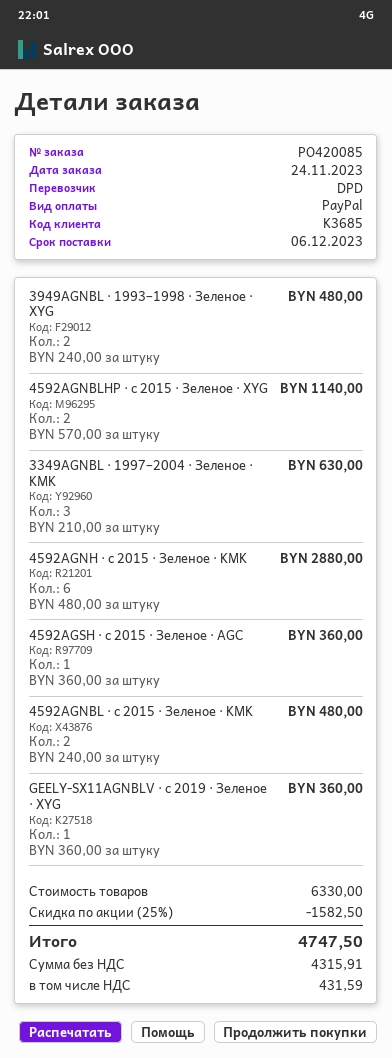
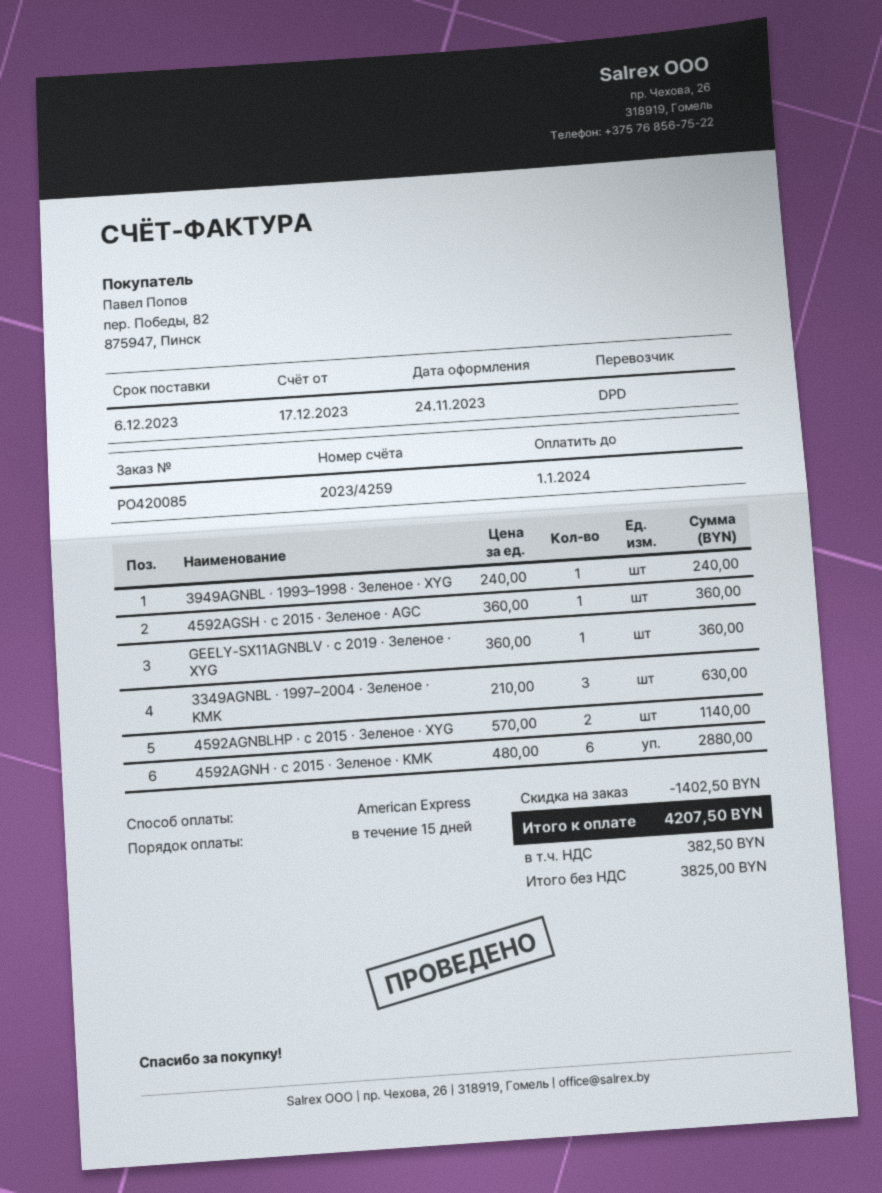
payment method: PayPal -> American Express
3949AGNBL · 1993–1998 · Зеленое · XYG: 2 x 240.00 = 480.00 -> 1 x 240.00 = 240.00
4592AGNBL · с 2015 · Зеленое · KMK: 2 x 240.00 = 480.00 -> none
discount: 1582.50 -> 1402.50
net: 4315.91 -> 3825.00
tax: 431.59 -> 382.50
total: 4747.50 -> 4207.50

